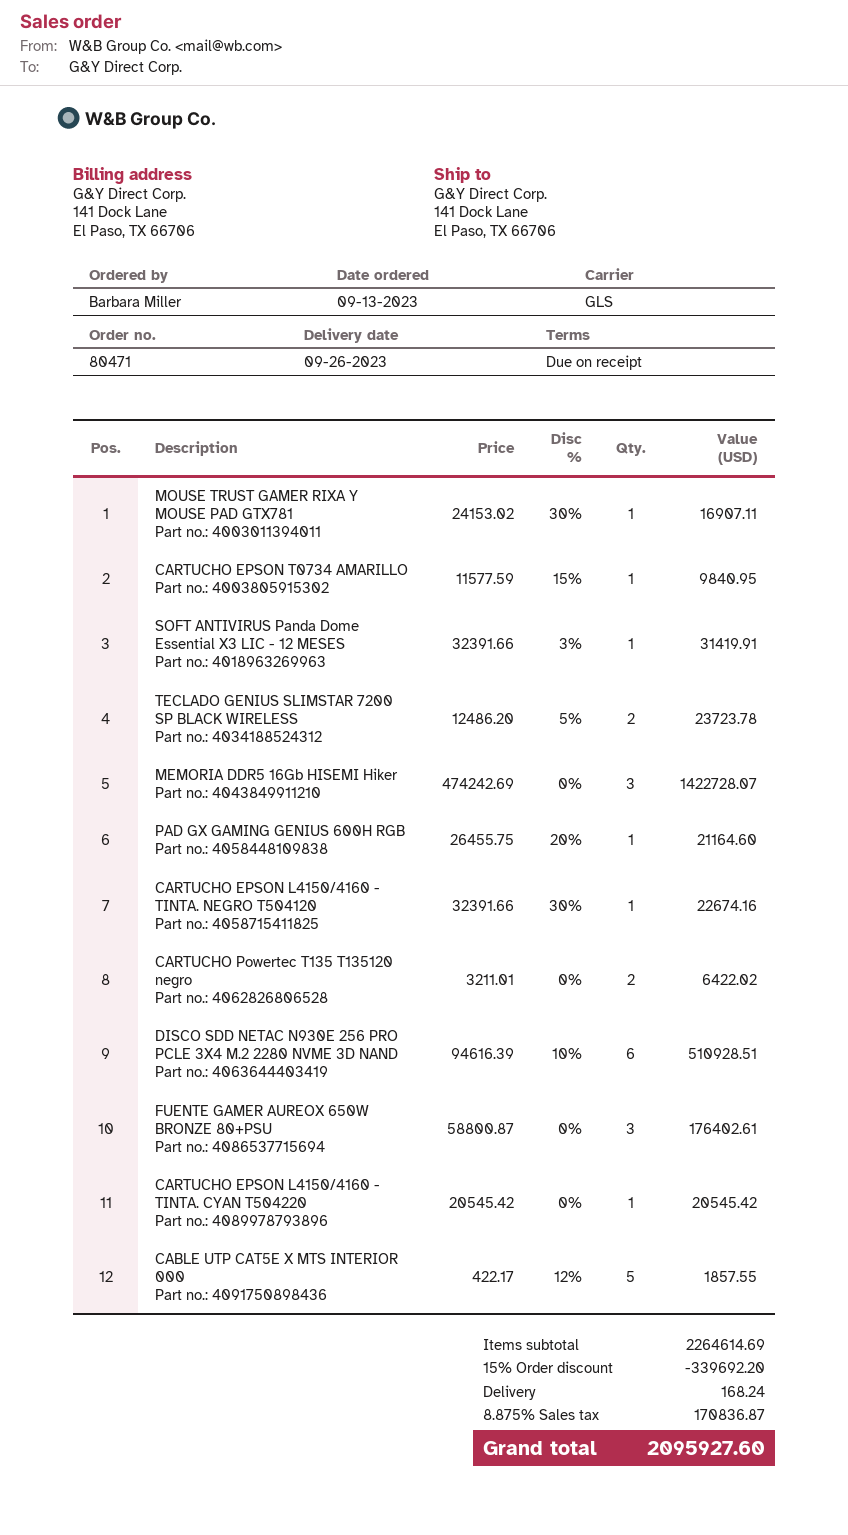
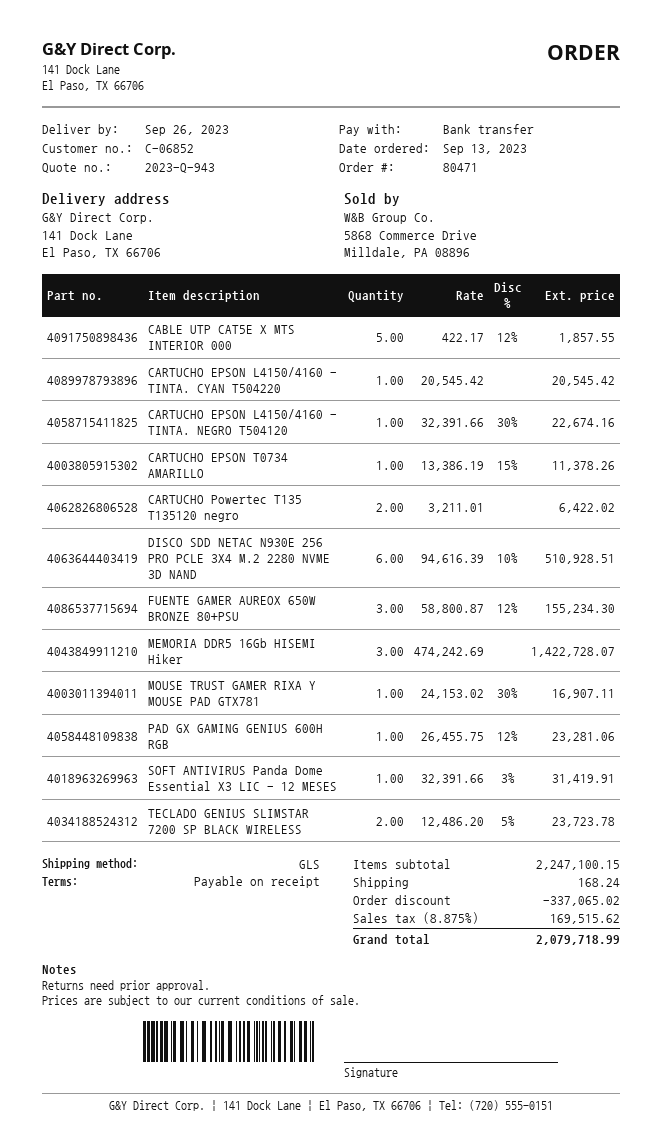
CARTUCHO EPSON T0734 AMARILLO: 1 x 11577.59 - 15% = 9840.95 -> 1 x 13386.19 - 15% = 11378.26
PAD GX GAMING GENIUS 600H RGB: 1 x 26455.75 - 20% = 21164.60 -> 1 x 26455.75 - 12% = 23281.06
FUENTE GAMER AUREOX 650W BRONZE 80+PSU: 3 x 58800.87 = 176402.61 -> 3 x 58800.87 - 12% = 155234.30
subtotal: 2264614.69 -> 2247100.15
discount: 339692.20 -> 337065.02
tax: 8.875% = 170836.87 -> 8.875% = 169515.62
total: 2095927.60 -> 2079718.99

